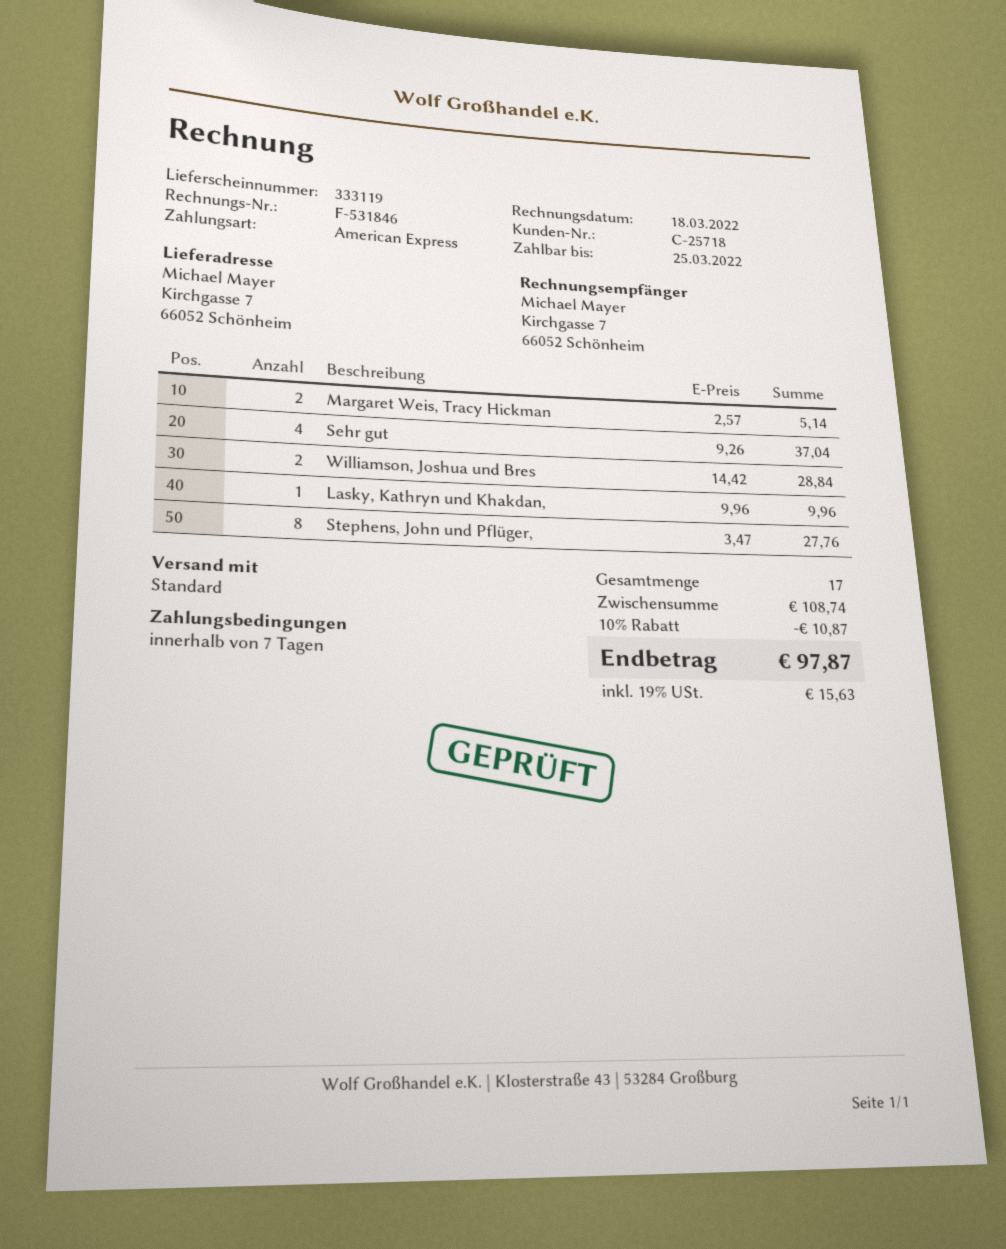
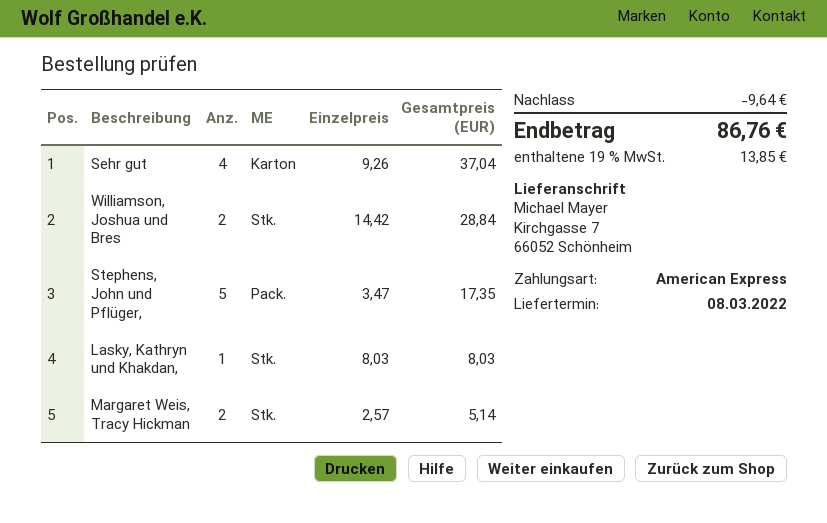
Lasky, Kathryn und Khakdan,: 1 x 9.96 = 9.96 -> 1 x 8.03 = 8.03
Stephens, John und Pflüger,: 8 x 3.47 = 27.76 -> 5 x 3.47 = 17.35
discount: 10.87 -> 9.64
tax: 19% = 15.63 -> 19% = 13.85
total: 97.87 -> 86.76

